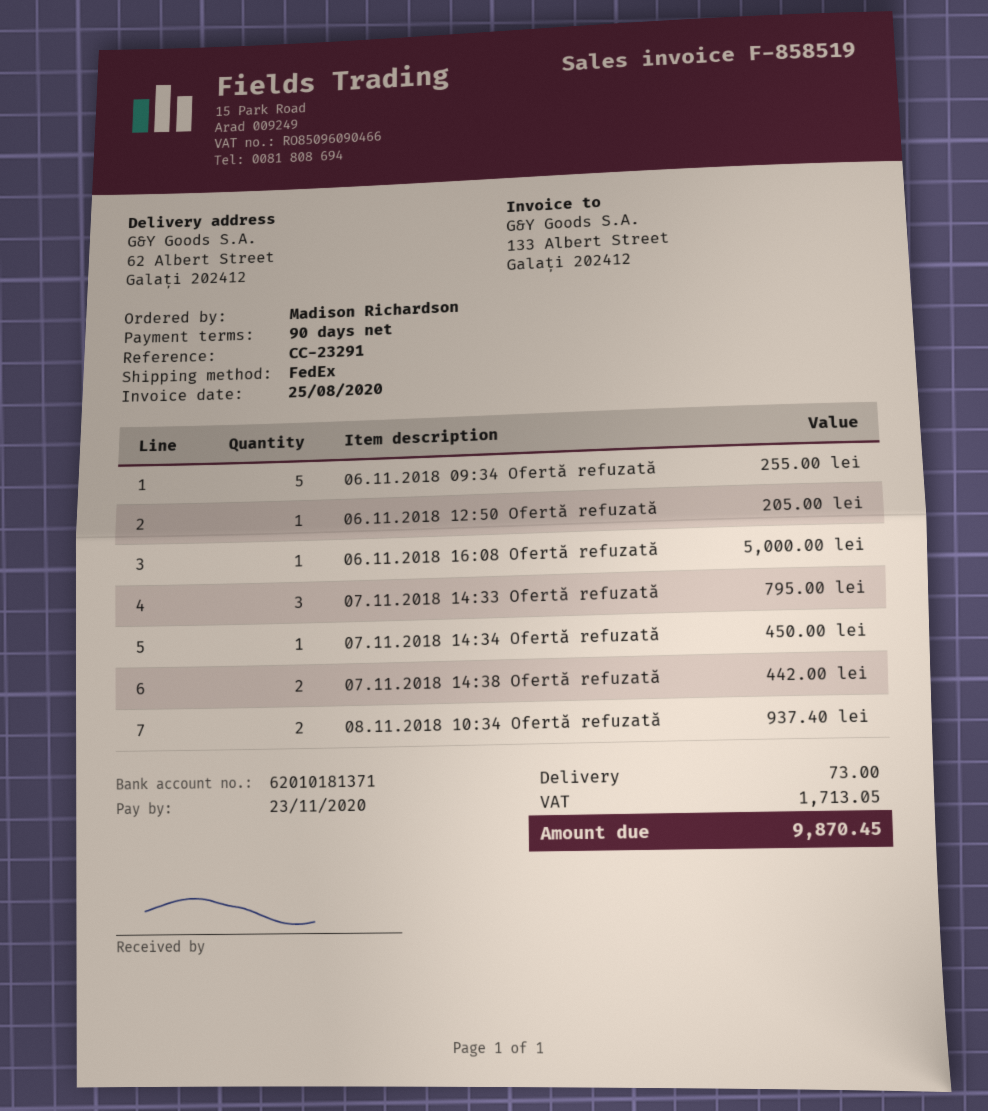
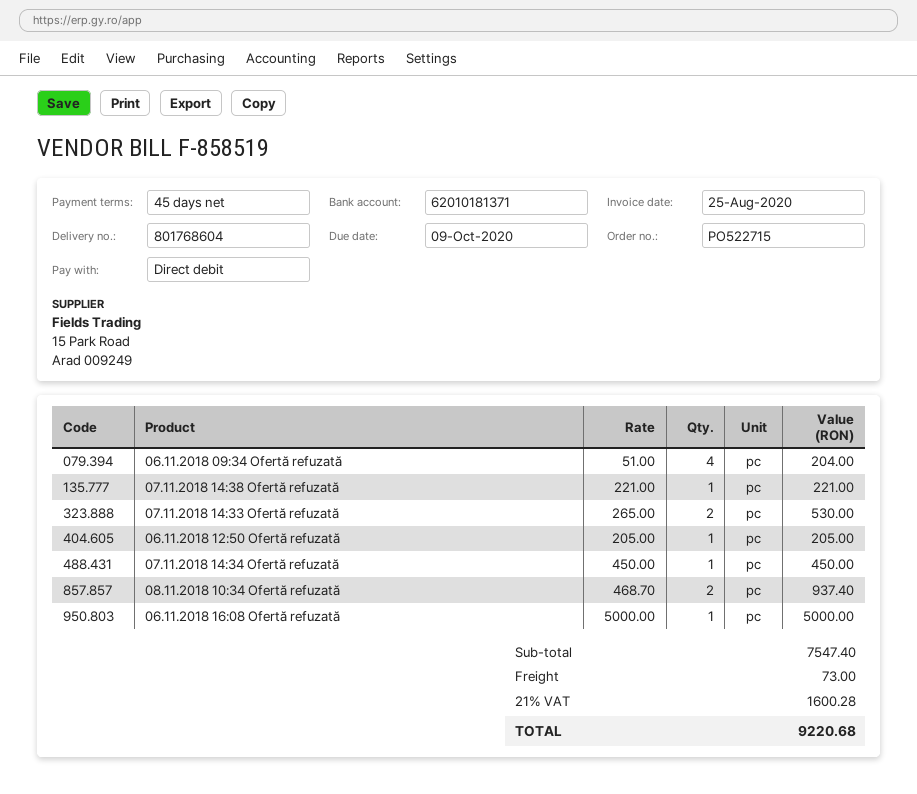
payment terms: 90 days -> 45 days
due date: 2020-11-23 -> 2020-10-09
06.11.2018 09:34 Ofertă refuzată: 5 for 255.00 -> 4 for 204.00
07.11.2018 14:33 Ofertă refuzată: 3 for 795.00 -> 2 for 530.00
07.11.2018 14:38 Ofertă refuzată: 2 for 442.00 -> 1 for 221.00
tax: 1713.05 -> 1600.28
total: 9870.45 -> 9220.68

